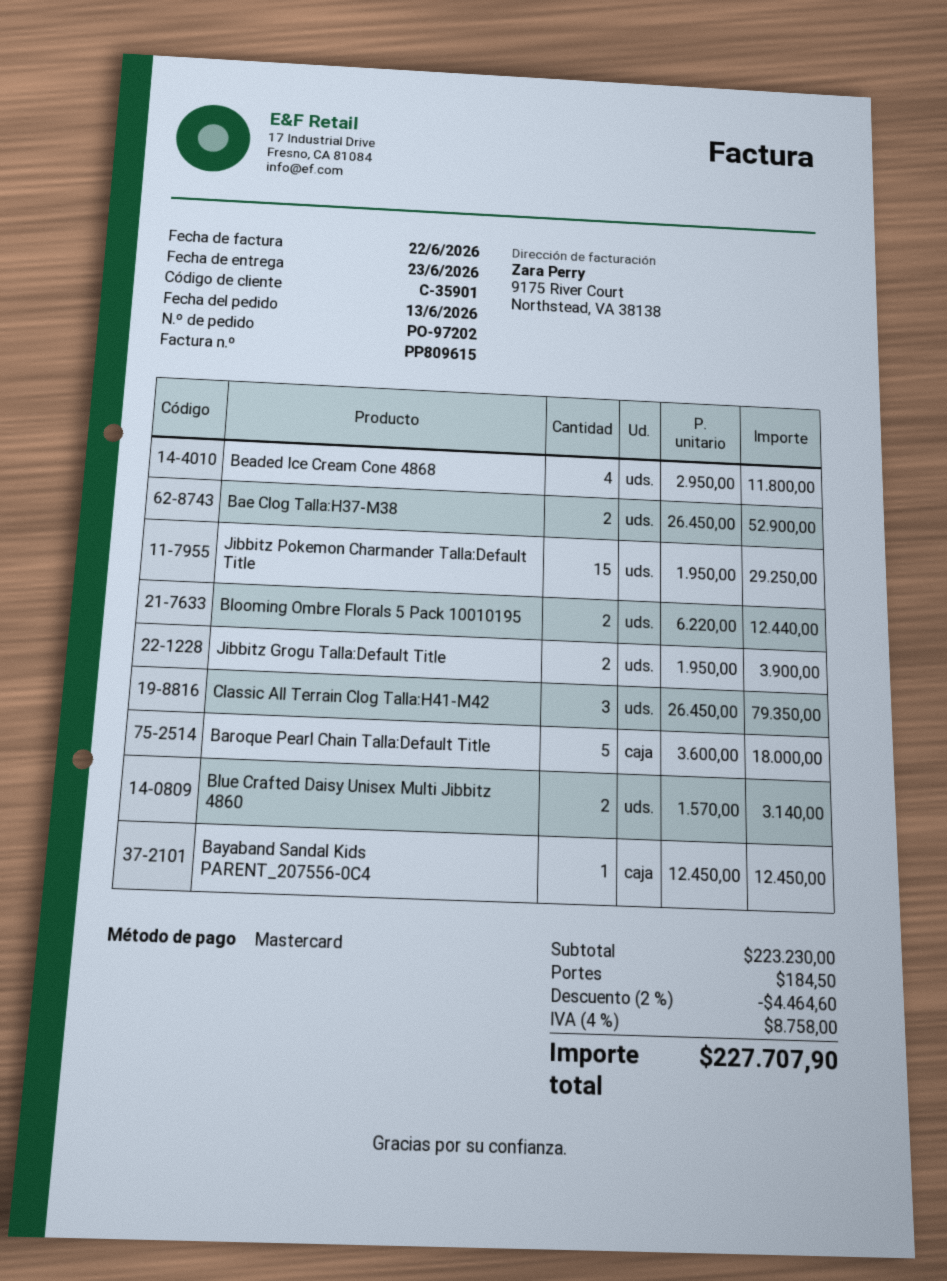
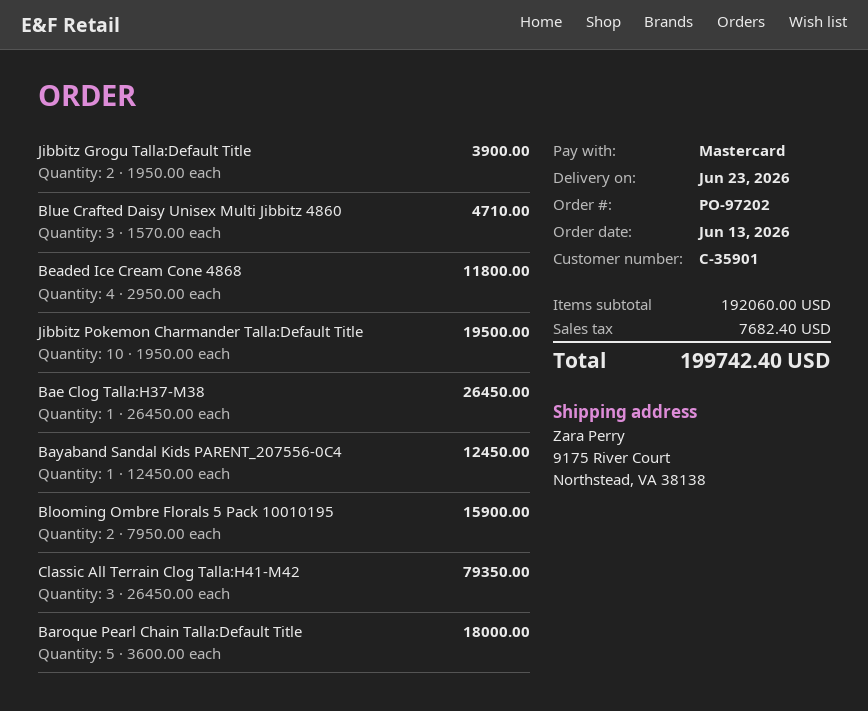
Bae Clog Talla:H37-M38: 2 x 26450.00 = 52900.00 -> 1 x 26450.00 = 26450.00
Jibbitz Pokemon Charmander Talla:Default Title: 15 x 1950.00 = 29250.00 -> 10 x 1950.00 = 19500.00
Blooming Ombre Florals 5 Pack 10010195: 2 x 6220.00 = 12440.00 -> 2 x 7950.00 = 15900.00
Blue Crafted Daisy Unisex Multi Jibbitz 4860: 2 x 1570.00 = 3140.00 -> 3 x 1570.00 = 4710.00
subtotal: 223230.00 -> 192060.00
discount: 2% = 4464.60 -> none
shipping: 184.50 -> none
tax: 8758.00 -> 7682.40
total: 227707.90 -> 199742.40

